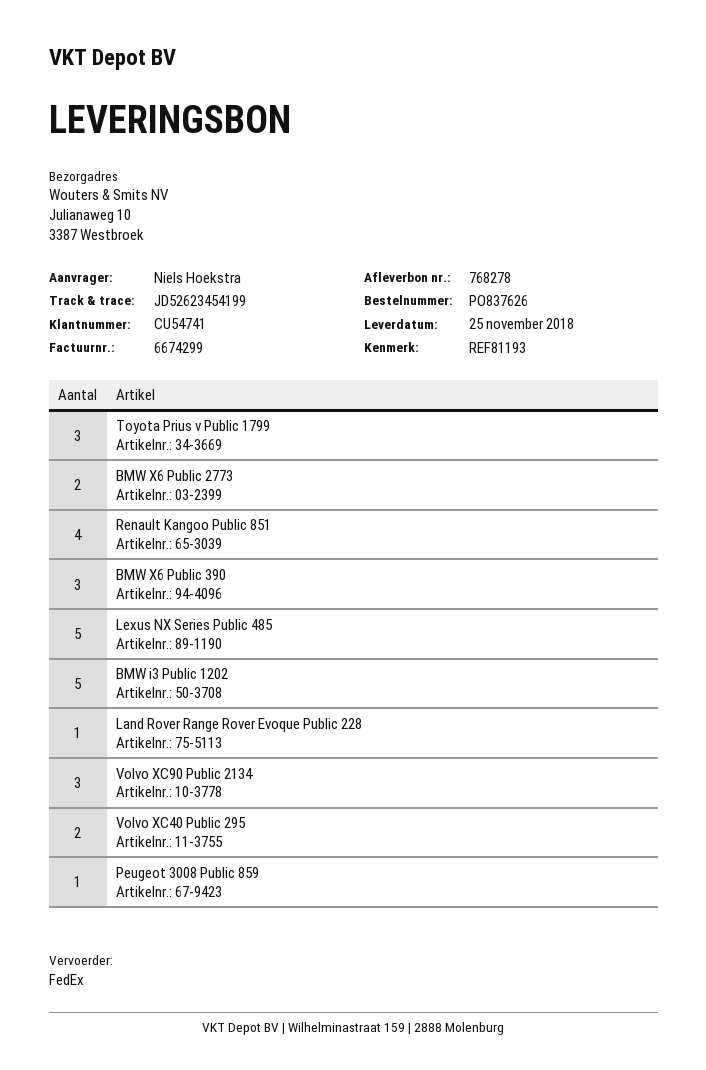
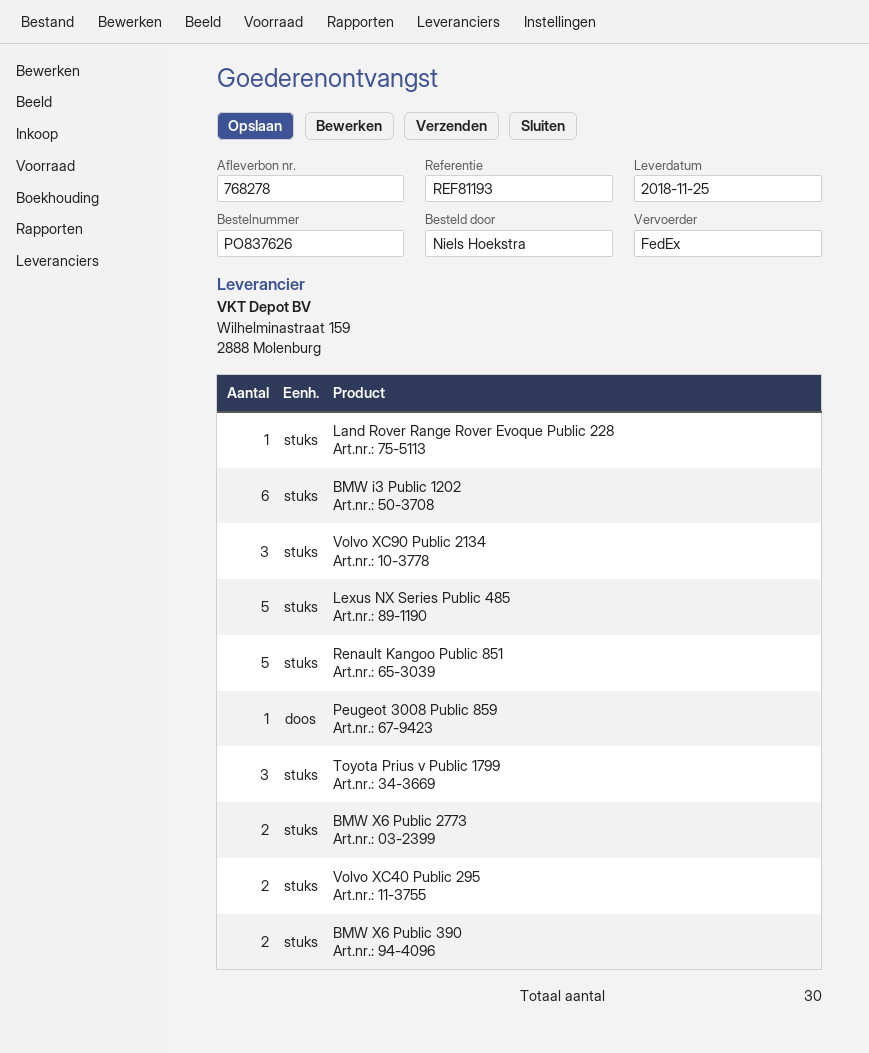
Renault Kangoo Public 851: 4 -> 5
BMW X6 Public 390: 3 -> 2
BMW i3 Public 1202: 5 -> 6

